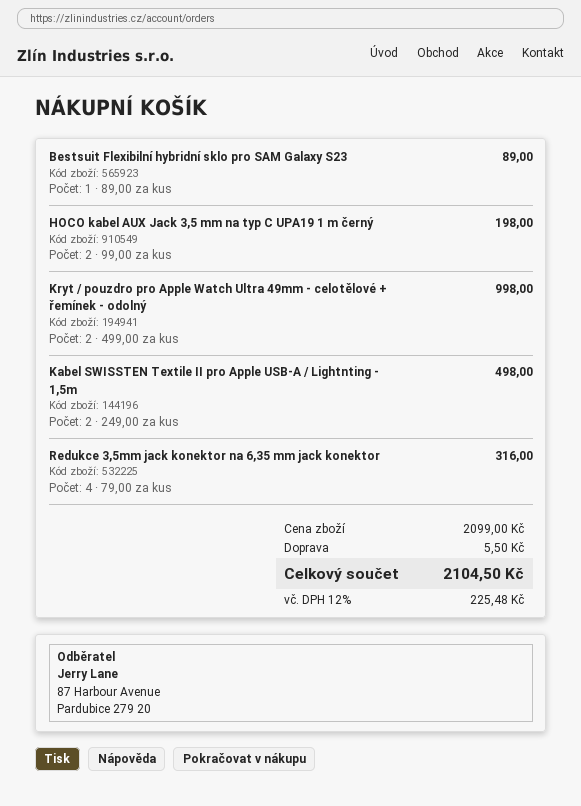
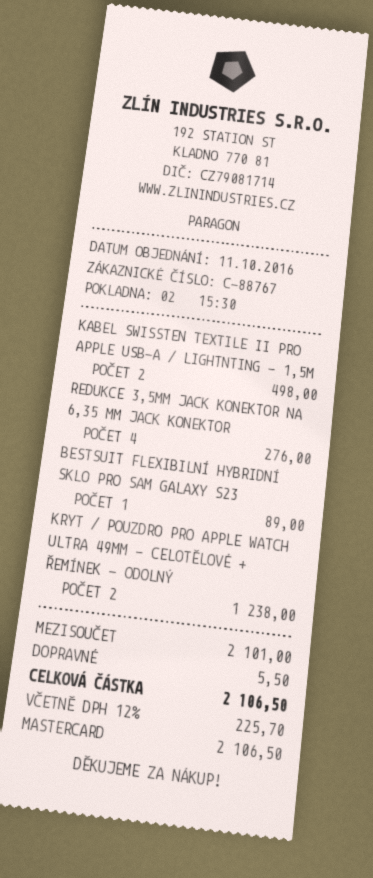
HOCO kabel AUX Jack 3,5 mm na typ C UPA19 1 m černý: 2 for 198.00 -> none
Kryt / pouzdro pro Apple Watch Ultra 49mm - celotělové + řemínek - odolný: 2 for 998.00 -> 2 for 1238.00
Redukce 3,5mm jack konektor na 6,35 mm jack konektor: 4 for 316.00 -> 4 for 276.00
subtotal: 2099.00 -> 2101.00
tax: 12% = 225.48 -> 12% = 225.70
total: 2104.50 -> 2106.50

